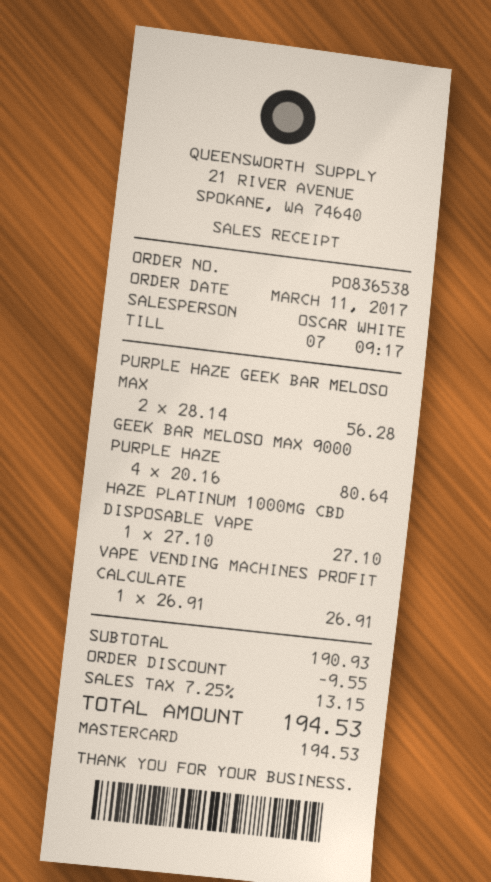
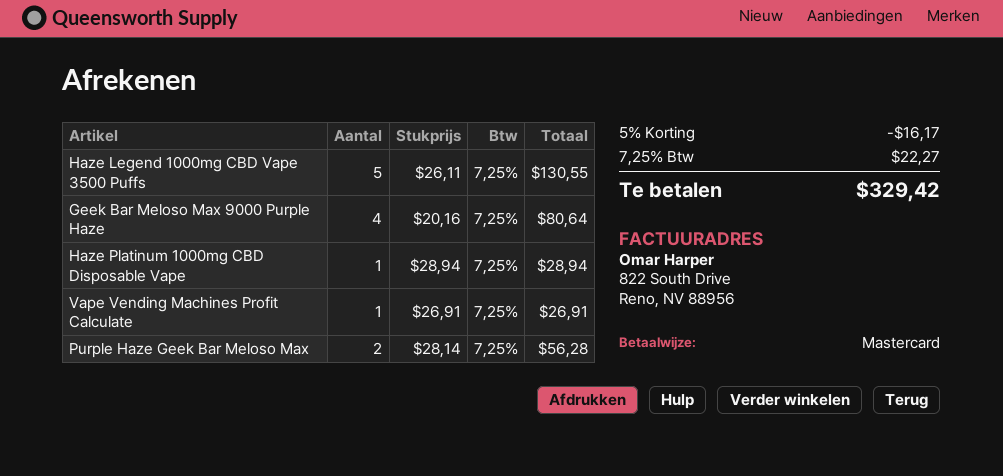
HAZE PLATINUM 1000MG CBD DISPOSABLE VAPE: 1 x 27.10 = 27.10 -> 1 x 28.94 = 28.94
Haze Legend 1000mg CBD Vape 3500 Puffs: none -> 5 x 26.11 = 130.55
discount: 9.55 -> 16.17
tax: 7.25% = 13.15 -> 7.25% = 22.27
total: 194.53 -> 329.42

